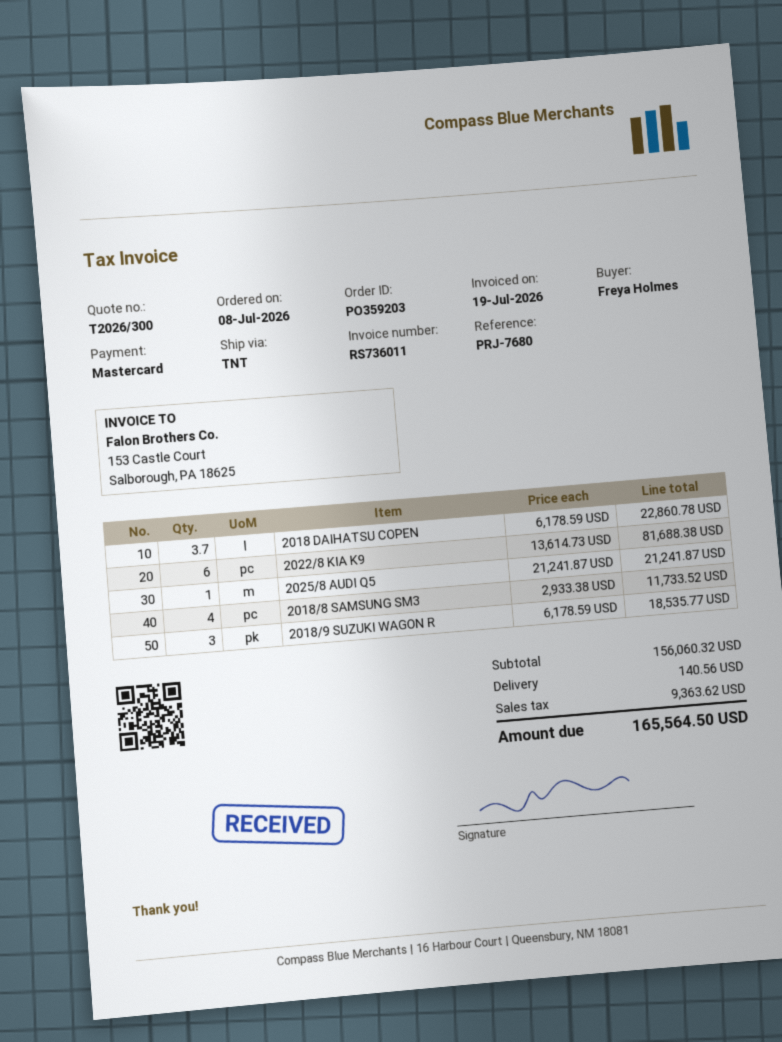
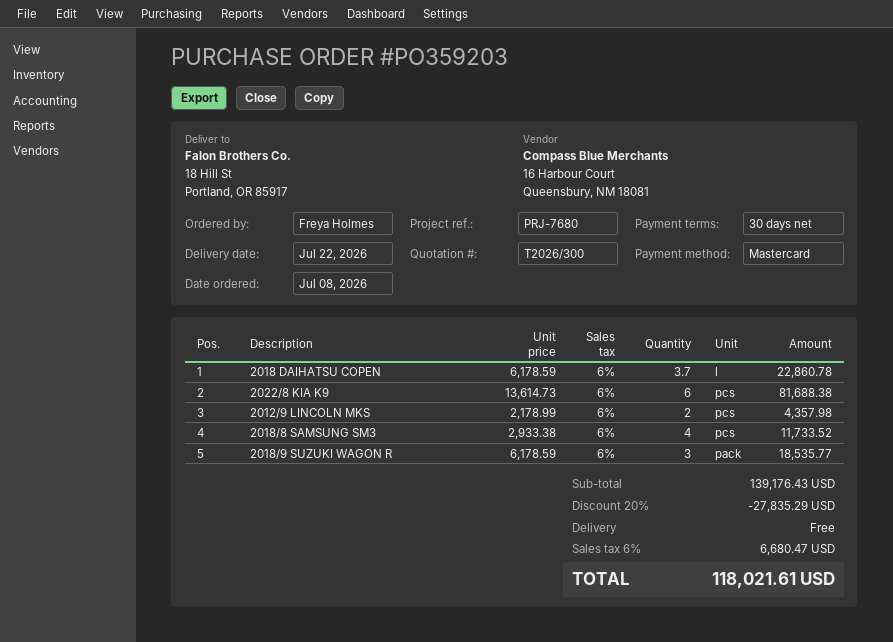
2025/8 AUDI Q5: 1 x 21241.87 = 21241.87 -> none
2012/9 LINCOLN MKS: none -> 2 x 2178.99 = 4357.98
subtotal: 156060.32 -> 139176.43
discount: none -> 20% = 27835.29
shipping: 140.56 -> 0.00
tax: 9363.62 -> 6680.47
total: 165564.50 -> 118021.61

